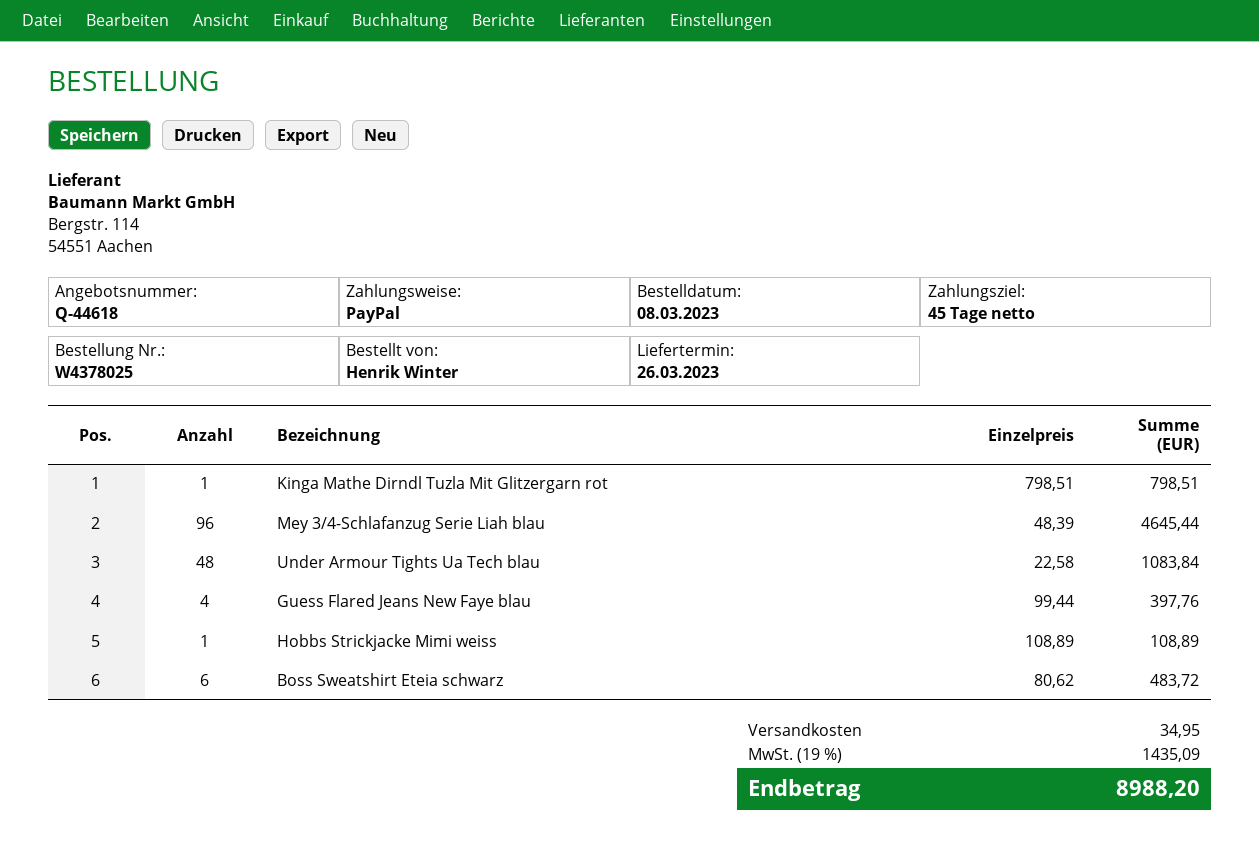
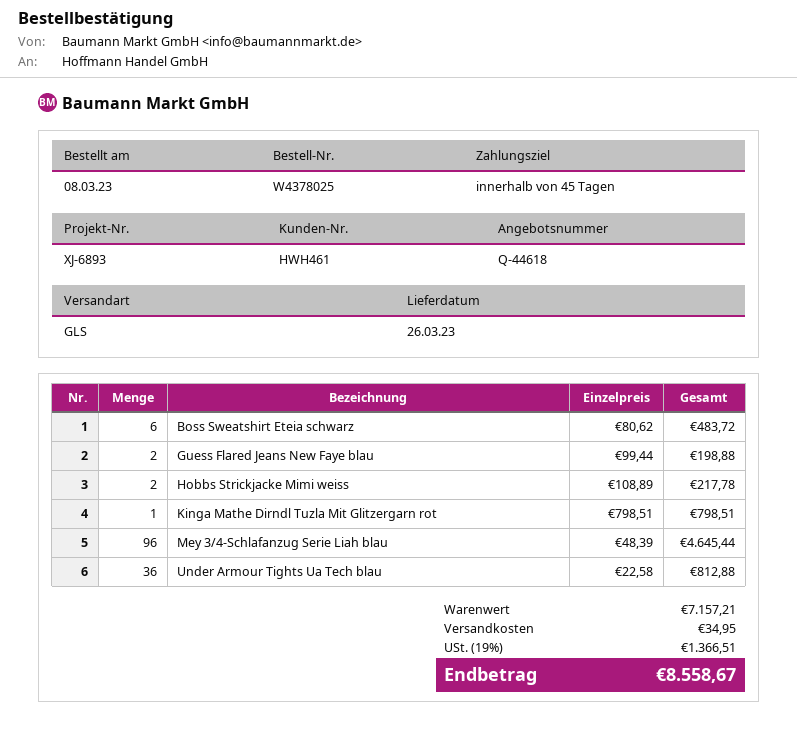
Under Armour Tights Ua Tech blau: 48 x 22.58 = 1083.84 -> 36 x 22.58 = 812.88
Guess Flared Jeans New Faye blau: 4 x 99.44 = 397.76 -> 2 x 99.44 = 198.88
Hobbs Strickjacke Mimi weiss: 1 x 108.89 = 108.89 -> 2 x 108.89 = 217.78
tax: 19% = 1435.09 -> 19% = 1366.51
total: 8988.20 -> 8558.67

